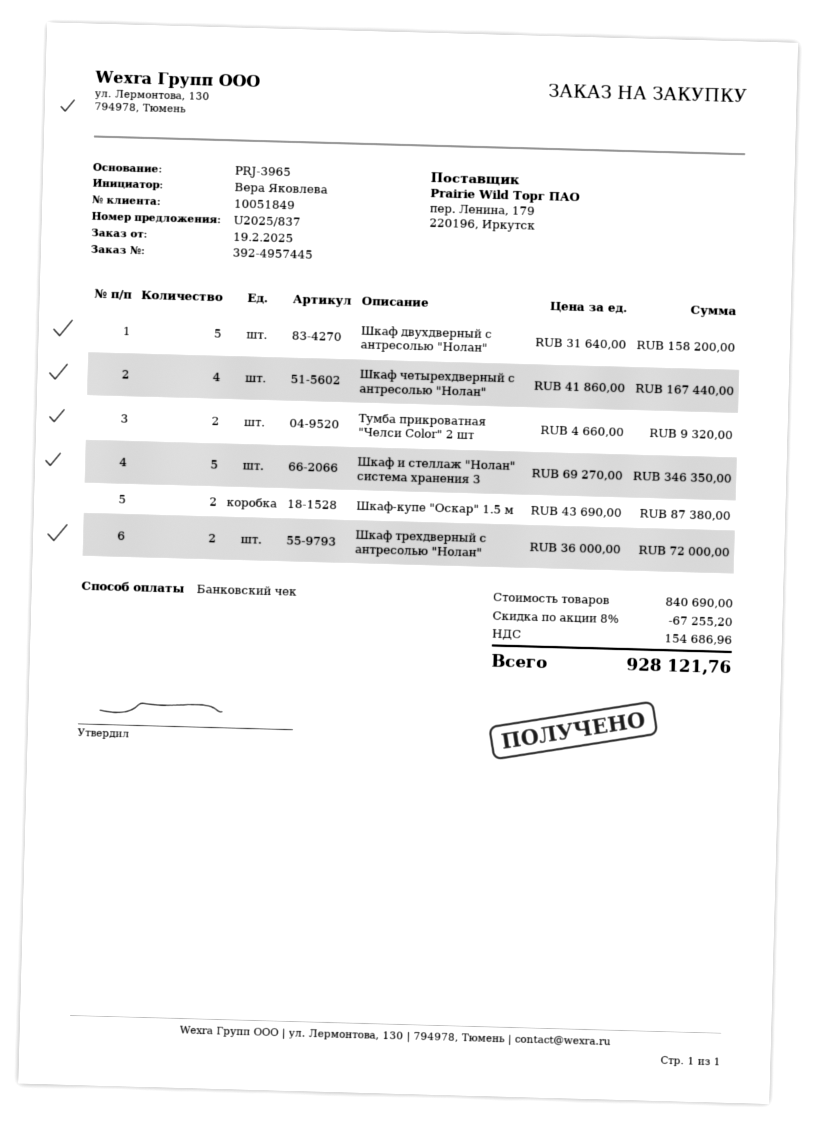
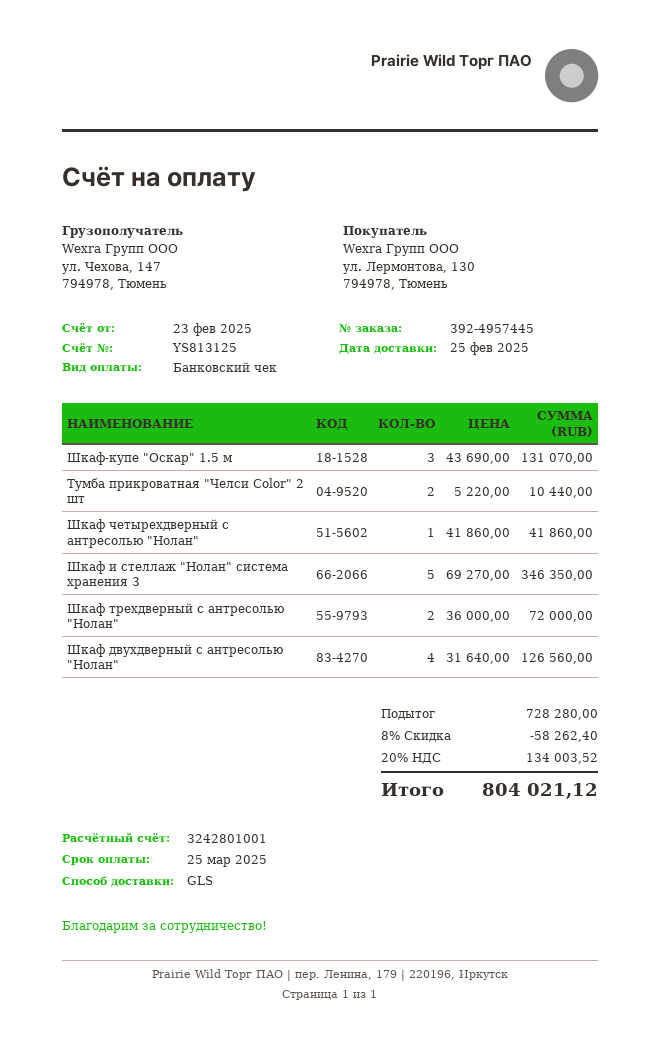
Шкаф двухдверный с антресолью "Нолан": 5 x 31640.00 = 158200.00 -> 4 x 31640.00 = 126560.00
Шкаф четырехдверный с антресолью "Нолан": 4 x 41860.00 = 167440.00 -> 1 x 41860.00 = 41860.00
Тумба прикроватная "Челси Color" 2 шт: 2 x 4660.00 = 9320.00 -> 2 x 5220.00 = 10440.00
Шкаф-купе "Оскар" 1.5 м: 2 x 43690.00 = 87380.00 -> 3 x 43690.00 = 131070.00
subtotal: 840690.00 -> 728280.00
discount: 8% = 67255.20 -> 8% = 58262.40
tax: 154686.96 -> 134003.52
total: 928121.76 -> 804021.12

